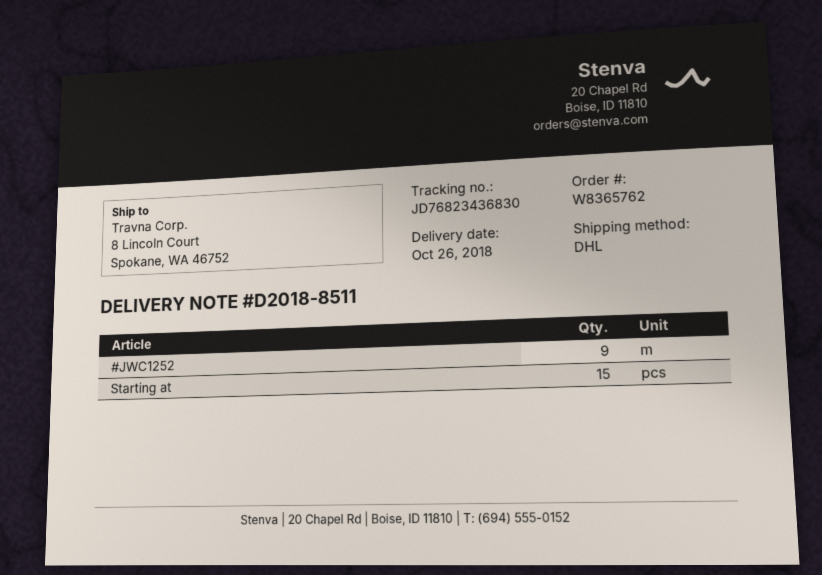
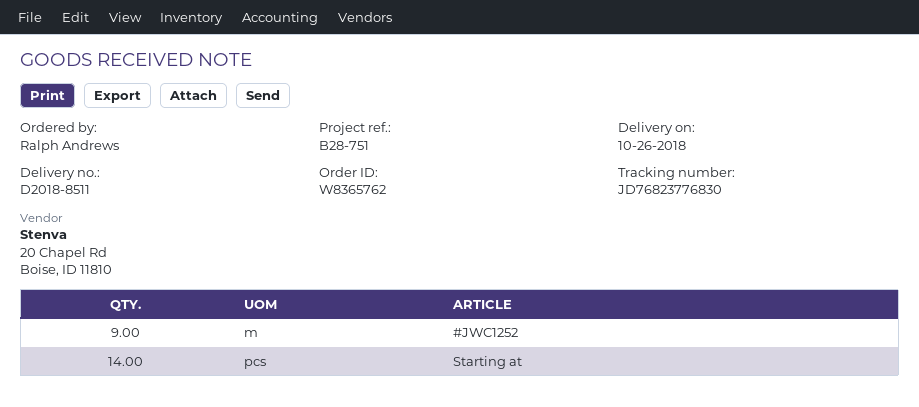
tracking number: JD76823436830 -> JD76823776830
Starting at: 15 -> 14

